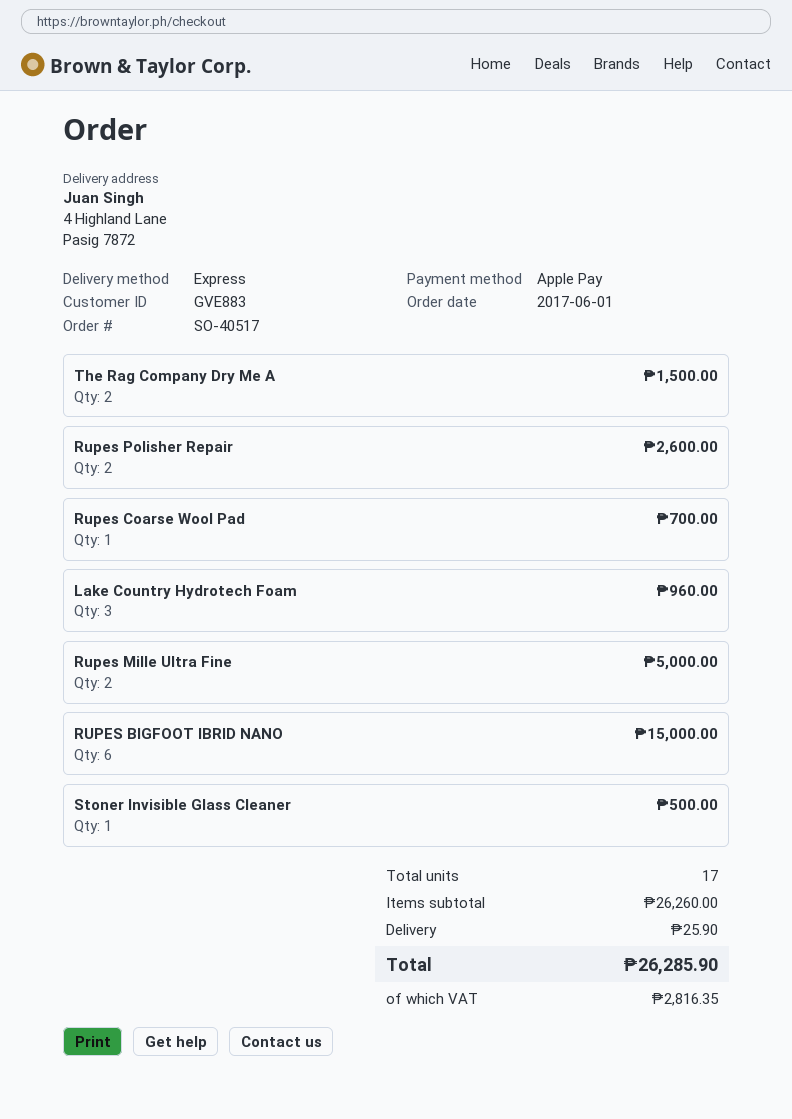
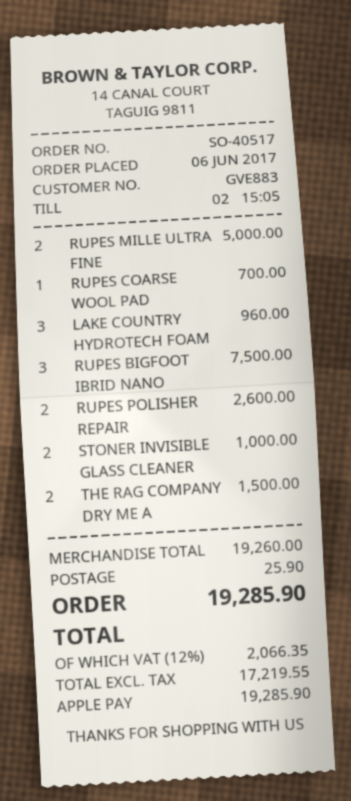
order date: 2017-06-01 -> 2017-06-06
RUPES BIGFOOT IBRID NANO: 6 for 15000.00 -> 3 for 7500.00
Stoner Invisible Glass Cleaner: 1 for 500.00 -> 2 for 1000.00
subtotal: 26260.00 -> 19260.00
tax: 2816.35 -> 2066.35
total: 26285.90 -> 19285.90

